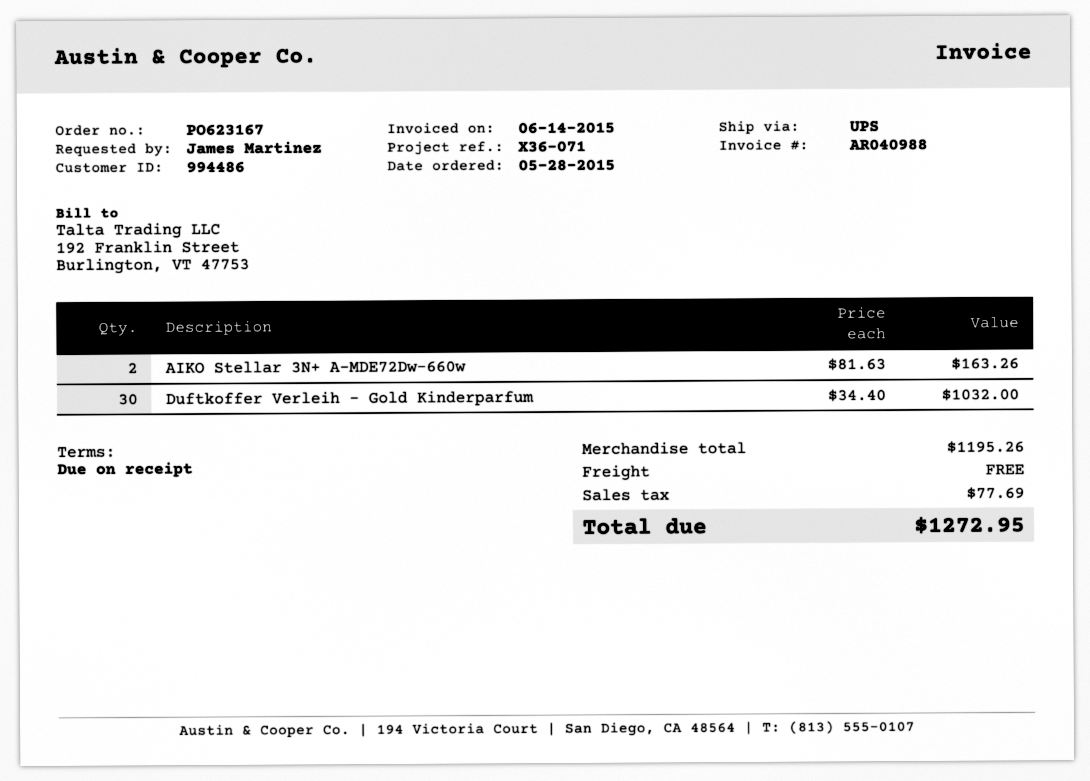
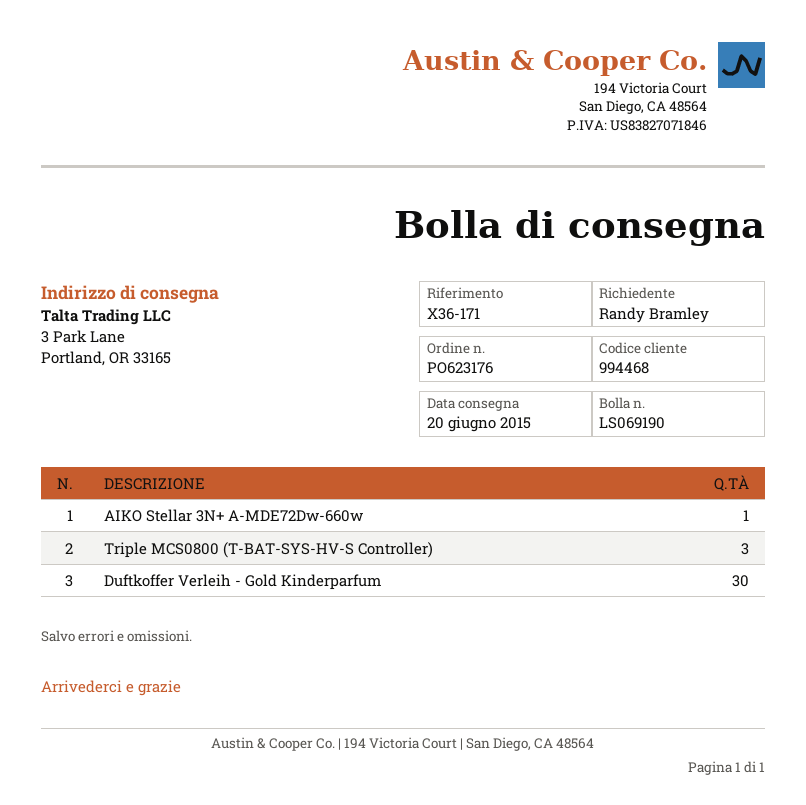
order number: PO623167 -> PO623176
customer number: 994486 -> 994468
reference: X36-071 -> X36-171
ordered by: James Martinez -> Randy Bramley
AIKO Stellar 3N+ A-MDE72Dw-660w: 2 -> 1
Triple MCS0800 (T-BAT-SYS-HV-S Controller): none -> 3

